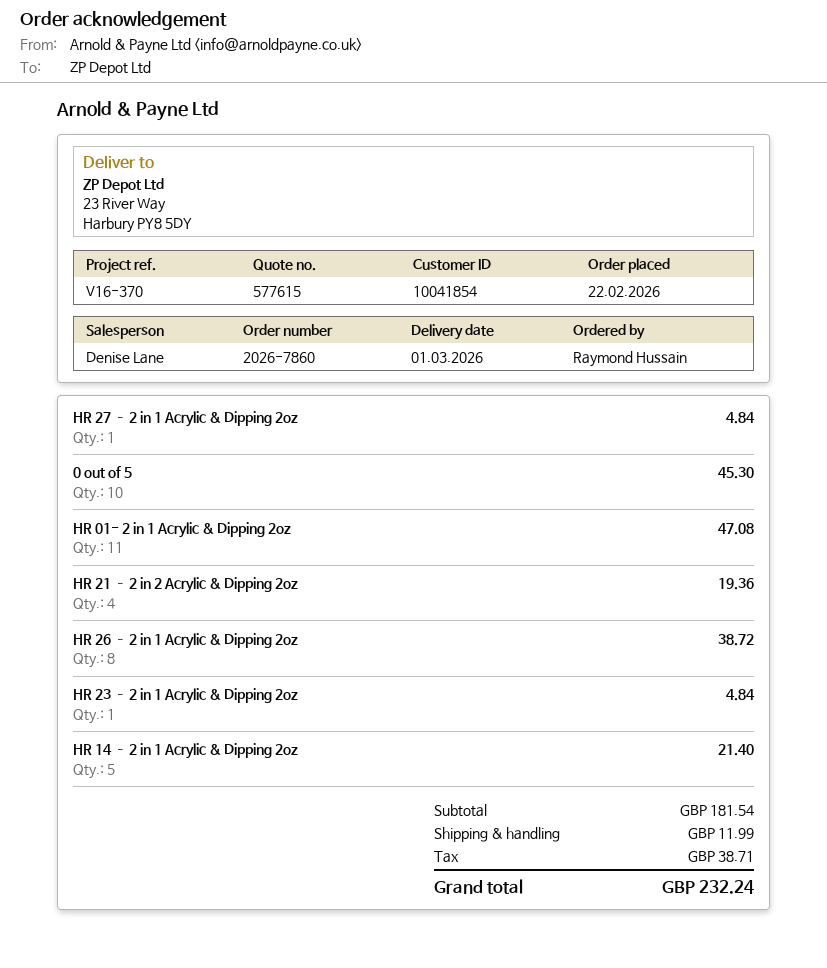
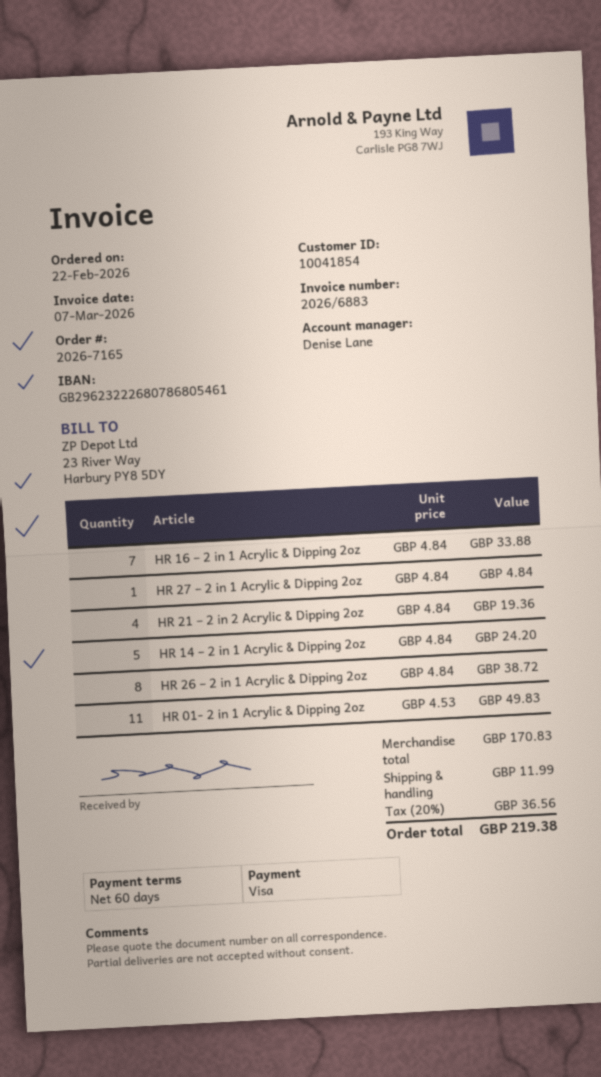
order number: 2026-7860 -> 2026-7165
0 out of 5: 10 for 45.30 -> none
HR 01- 2 in 1 Acrylic & Dipping 2oz: 11 for 47.08 -> 11 for 49.83
HR 23 – 2 in 1 Acrylic & Dipping 2oz: 1 for 4.84 -> none
HR 14 – 2 in 1 Acrylic & Dipping 2oz: 5 for 21.40 -> 5 for 24.20
HR 16 – 2 in 1 Acrylic & Dipping 2oz: none -> 7 for 33.88
subtotal: 181.54 -> 170.83
tax: 38.71 -> 36.56
total: 232.24 -> 219.38

